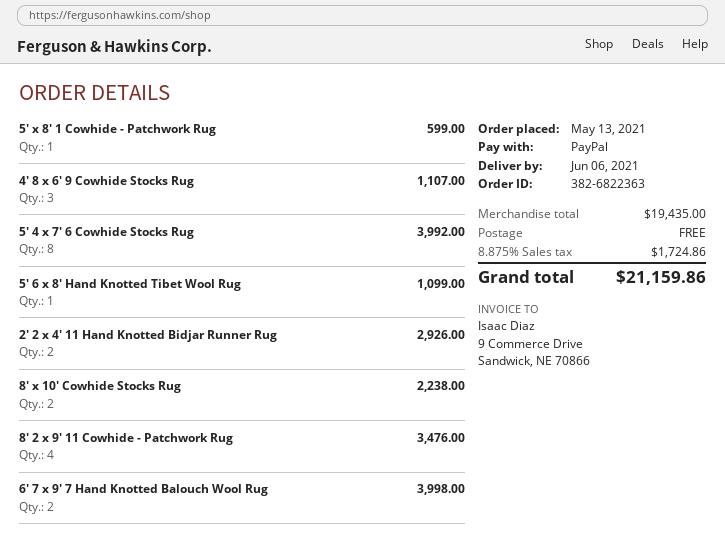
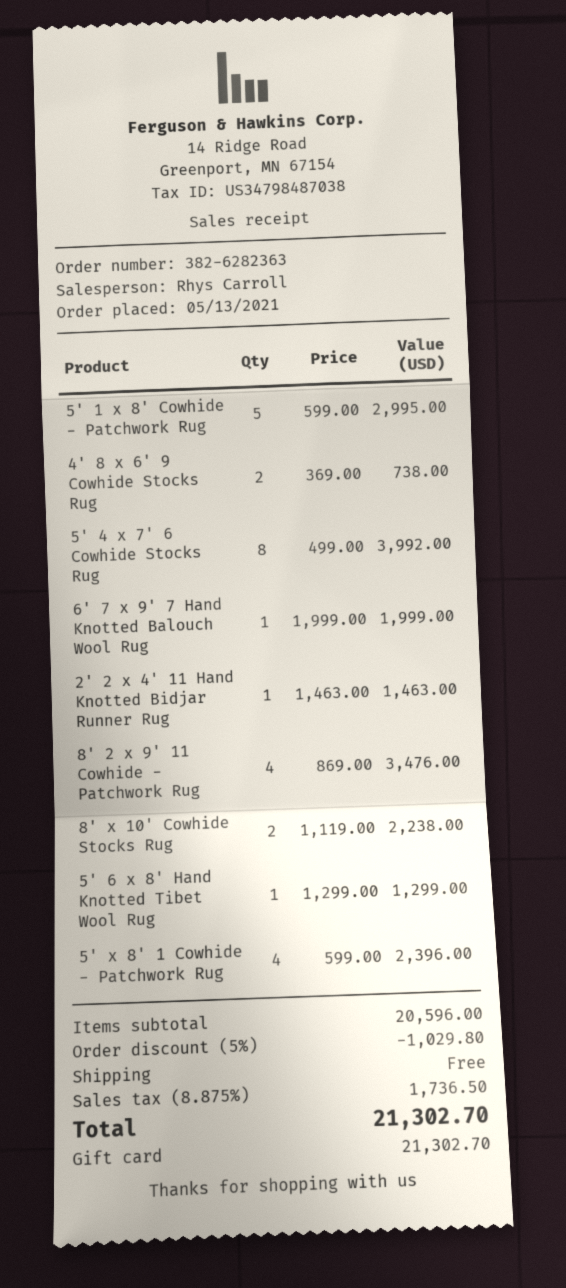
order number: 382-6822363 -> 382-6282363
payment method: PayPal -> gift card
5' x 8' 1 Cowhide - Patchwork Rug: 1 for 599.00 -> 4 for 2396.00
4' 8 x 6' 9 Cowhide Stocks Rug: 3 for 1107.00 -> 2 for 738.00
5' 6 x 8' Hand Knotted Tibet Wool Rug: 1 for 1099.00 -> 1 for 1299.00
2' 2 x 4' 11 Hand Knotted Bidjar Runner Rug: 2 for 2926.00 -> 1 for 1463.00
6' 7 x 9' 7 Hand Knotted Balouch Wool Rug: 2 for 3998.00 -> 1 for 1999.00
5' 1 x 8' Cowhide - Patchwork Rug: none -> 5 for 2995.00
subtotal: 19435.00 -> 20596.00
discount: none -> 5% = 1029.80
tax: 8.875% = 1724.86 -> 8.875% = 1736.50
total: 21159.86 -> 21302.70

